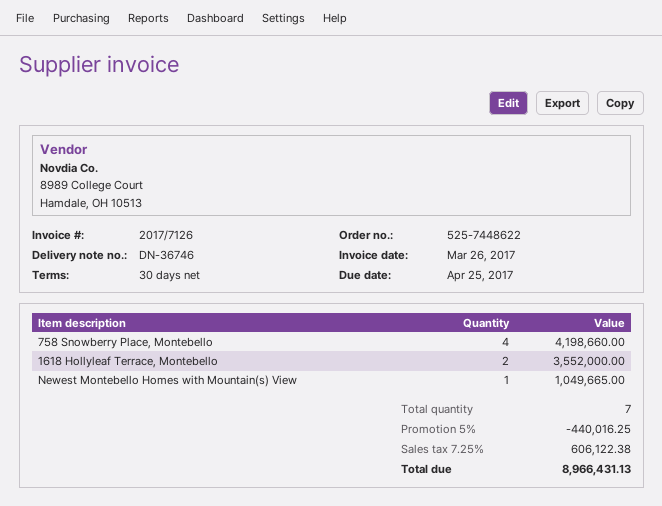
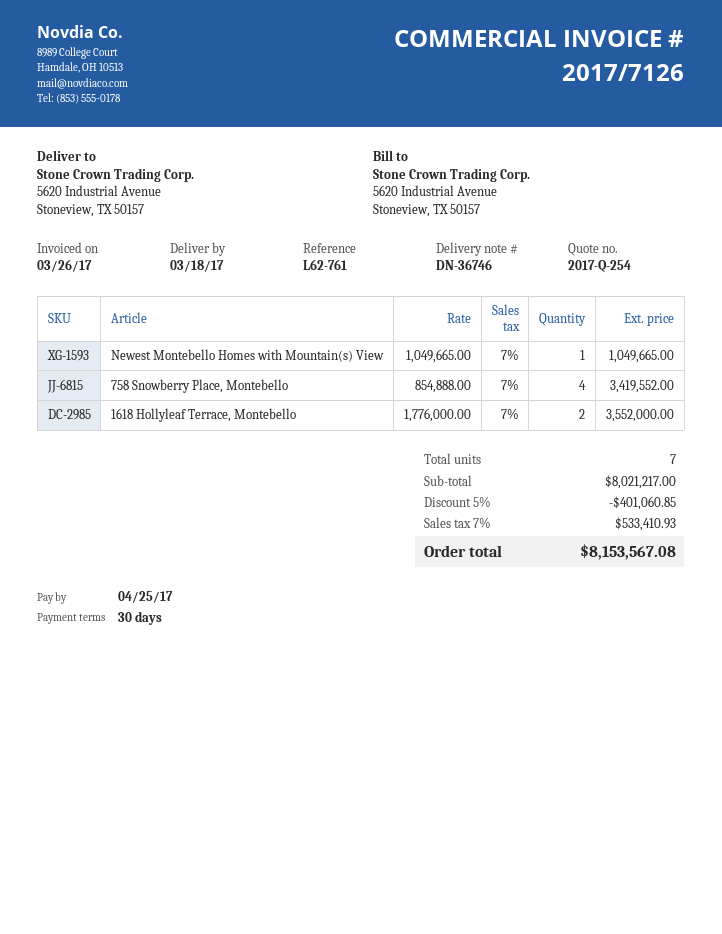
758 Snowberry Place, Montebello: 4 for 4198660.00 -> 4 for 3419552.00
discount: 5% = 440016.25 -> 5% = 401060.85
tax: 7.25% = 606122.38 -> 7% = 533410.93
total: 8966431.13 -> 8153567.08

